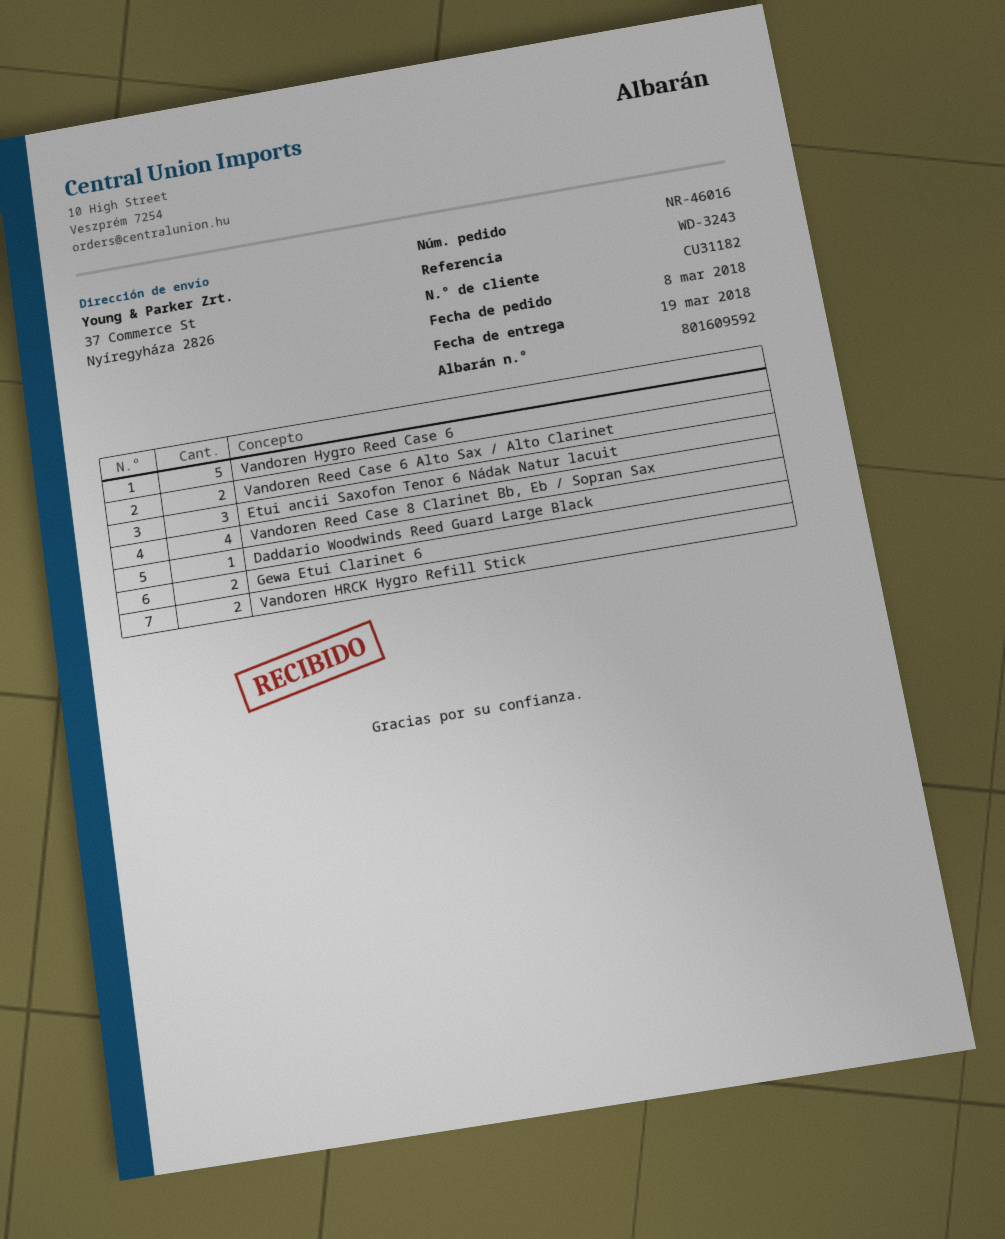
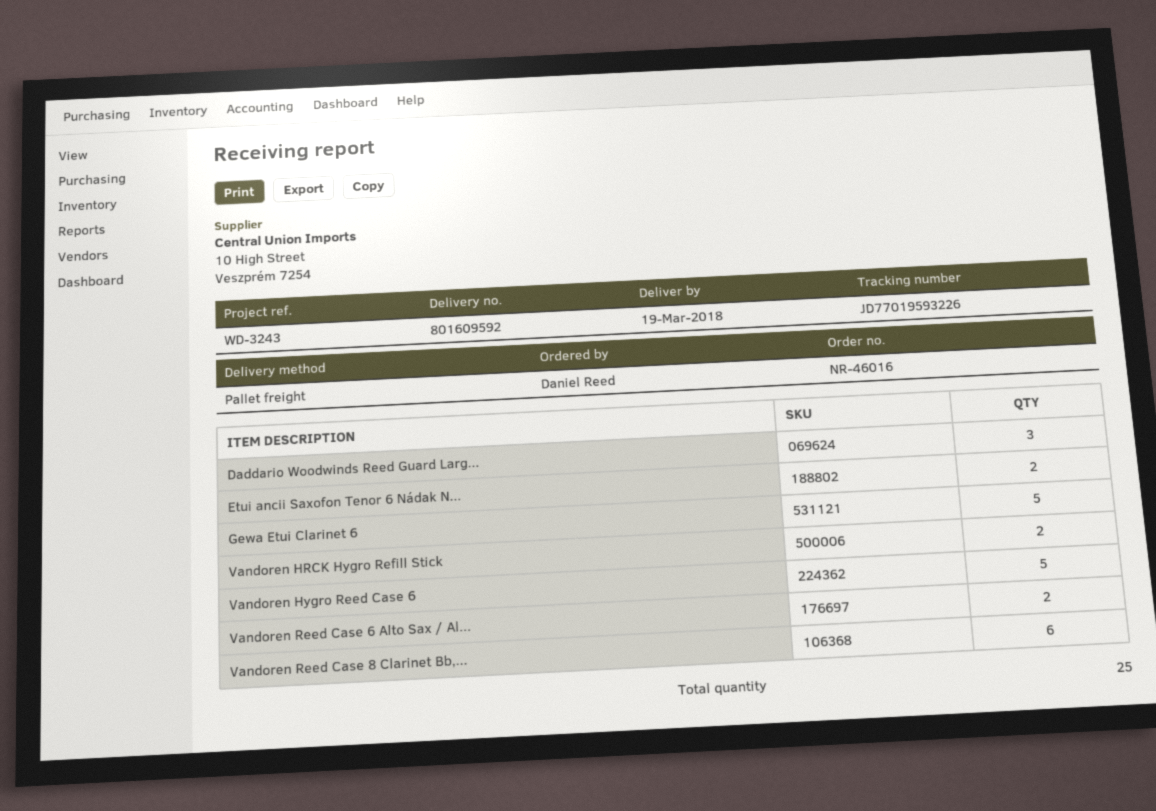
Etui ancii Saxofon Tenor 6 Nádak Natur lacuit: 3 -> 2
Vandoren Reed Case 8 Clarinet Bb, Eb / Sopran Sax: 4 -> 6
Daddario Woodwinds Reed Guard Large Black: 1 -> 3
Gewa Etui Clarinet 6: 2 -> 5

